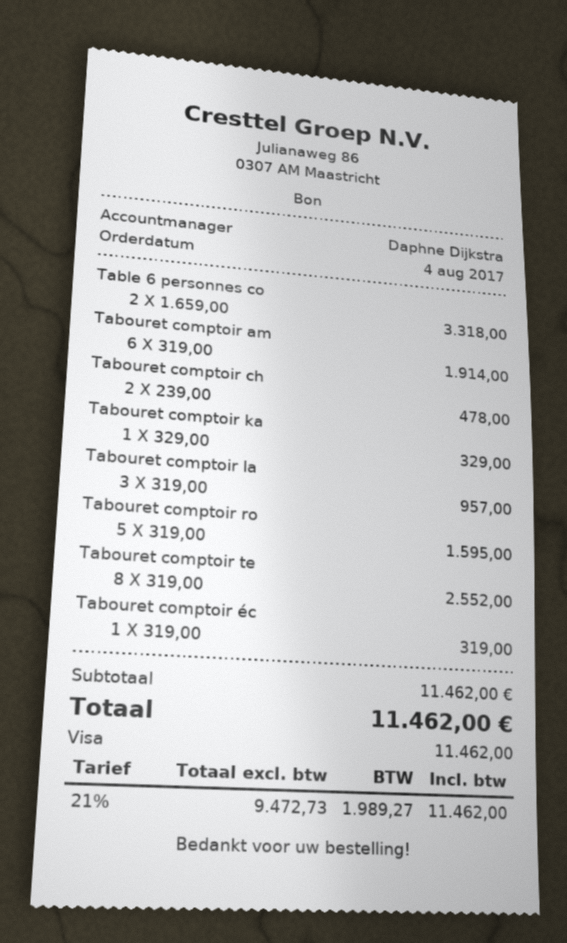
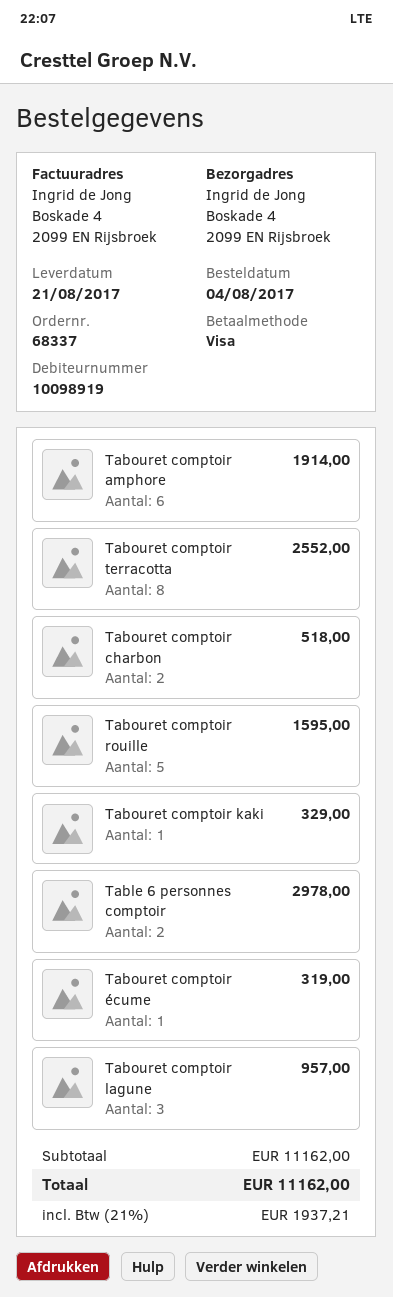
Table 6 personnes co: 2 for 3318.00 -> 2 for 2978.00
Tabouret comptoir ch: 2 for 478.00 -> 2 for 518.00
subtotal: 11462.00 -> 11162.00
tax: 21% = 1989.27 -> 21% = 1937.21
total: 11462.00 -> 11162.00

